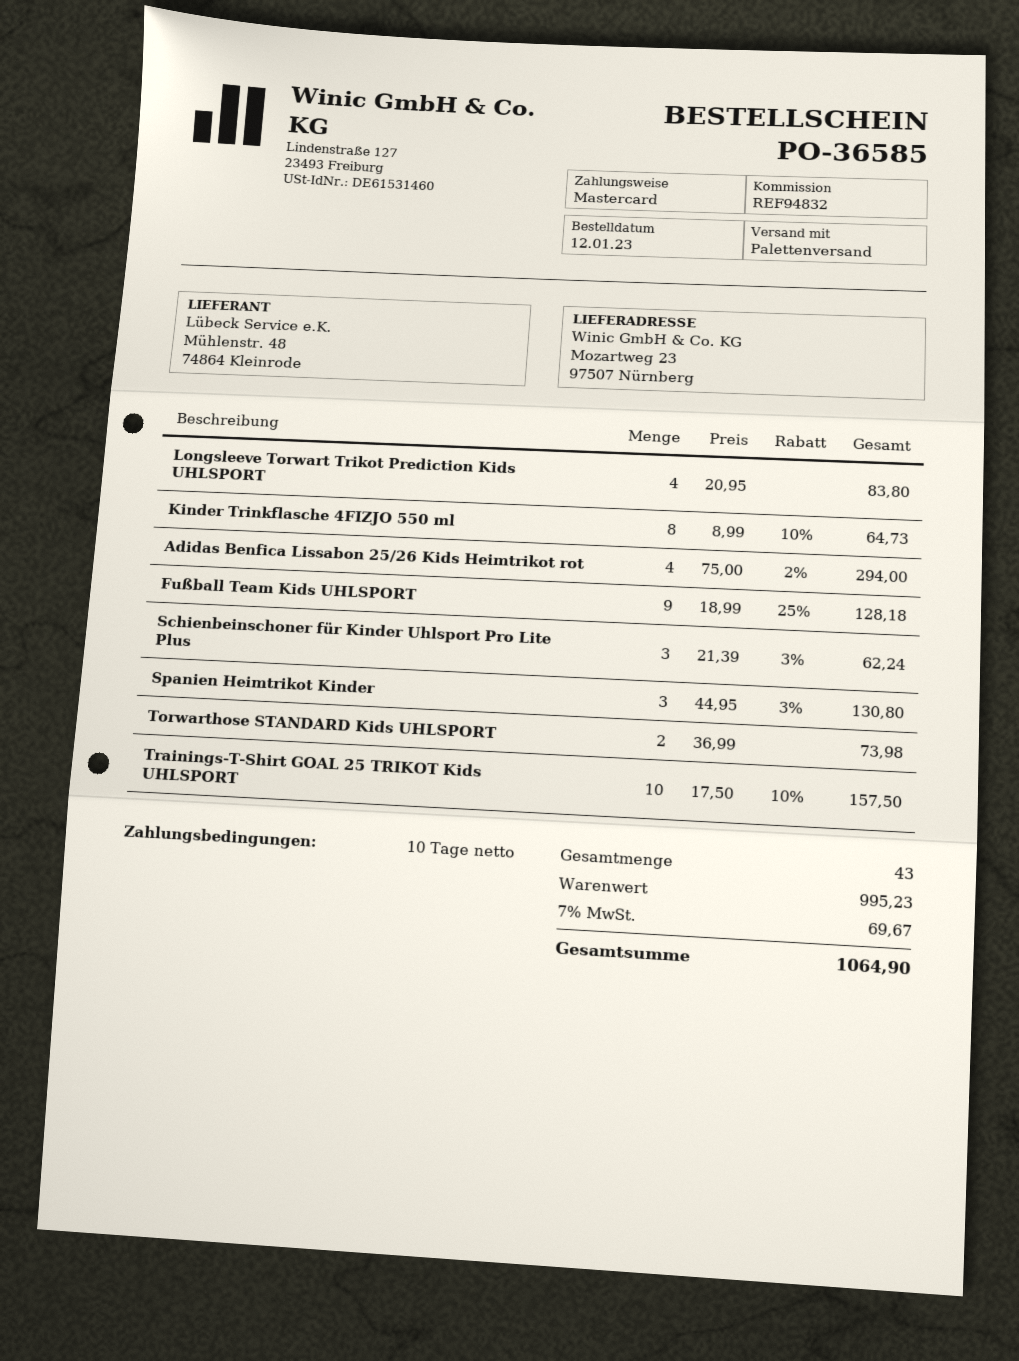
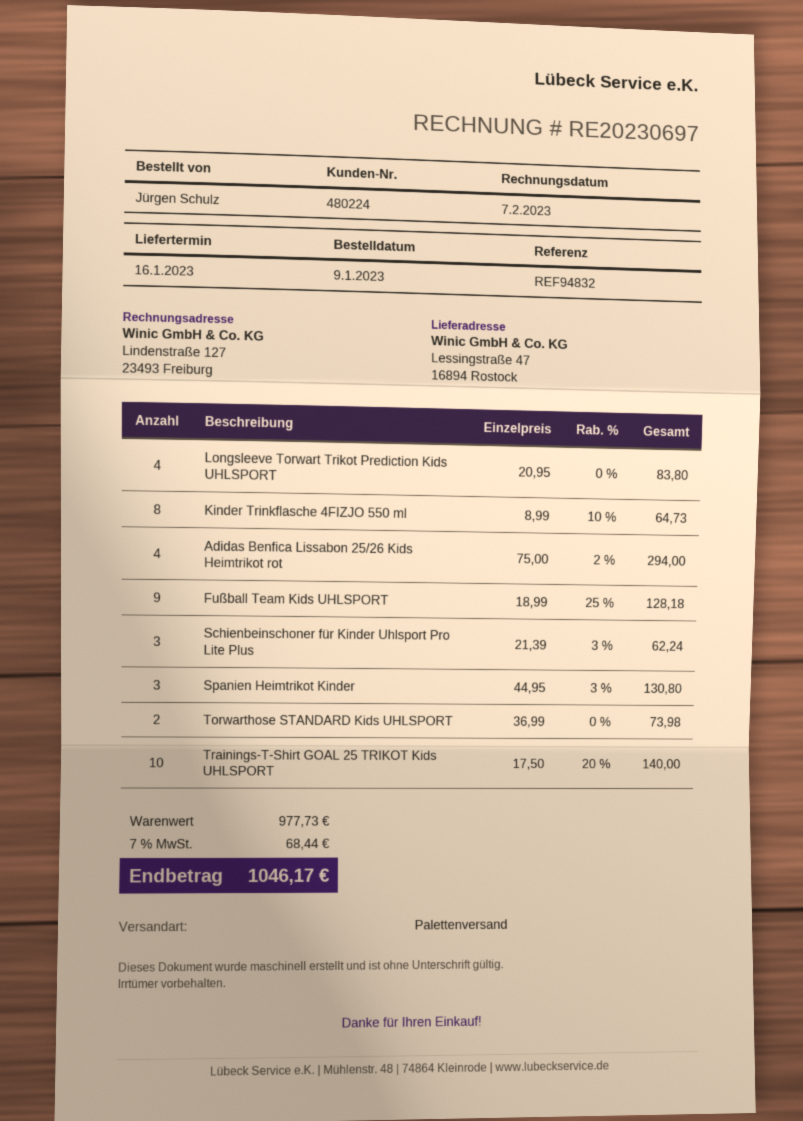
order date: 2023-01-12 -> 2023-01-09
ship to: Mozartweg 23, 97507 Nürnberg -> Lessingstraße 47, 16894 Rostock
Trainings-T-Shirt GOAL 25 TRIKOT Kids UHLSPORT: 10 x 17.50 - 10% = 157.50 -> 10 x 17.50 - 20% = 140.00
subtotal: 995.23 -> 977.73
tax: 7% = 69.67 -> 7% = 68.44
total: 1064.90 -> 1046.17

